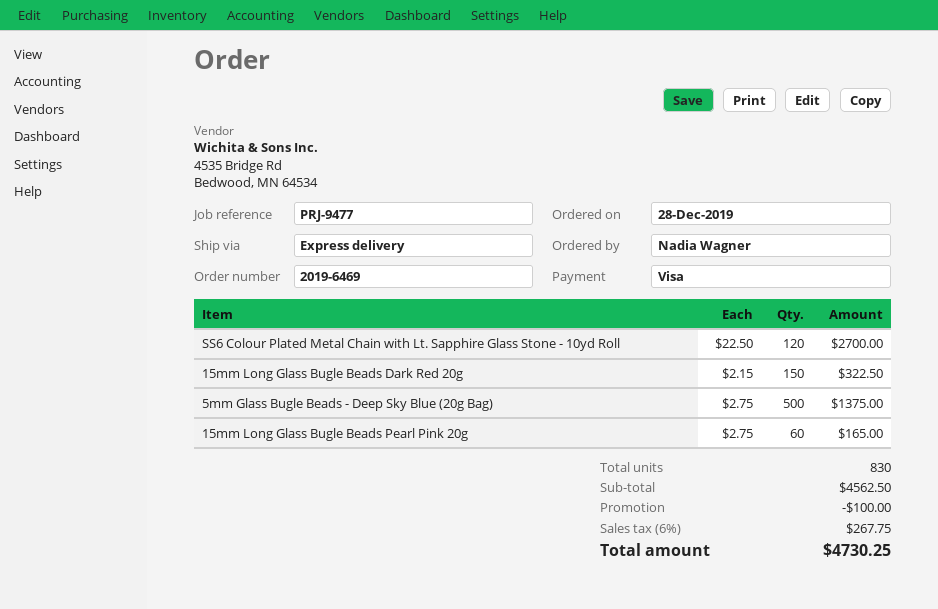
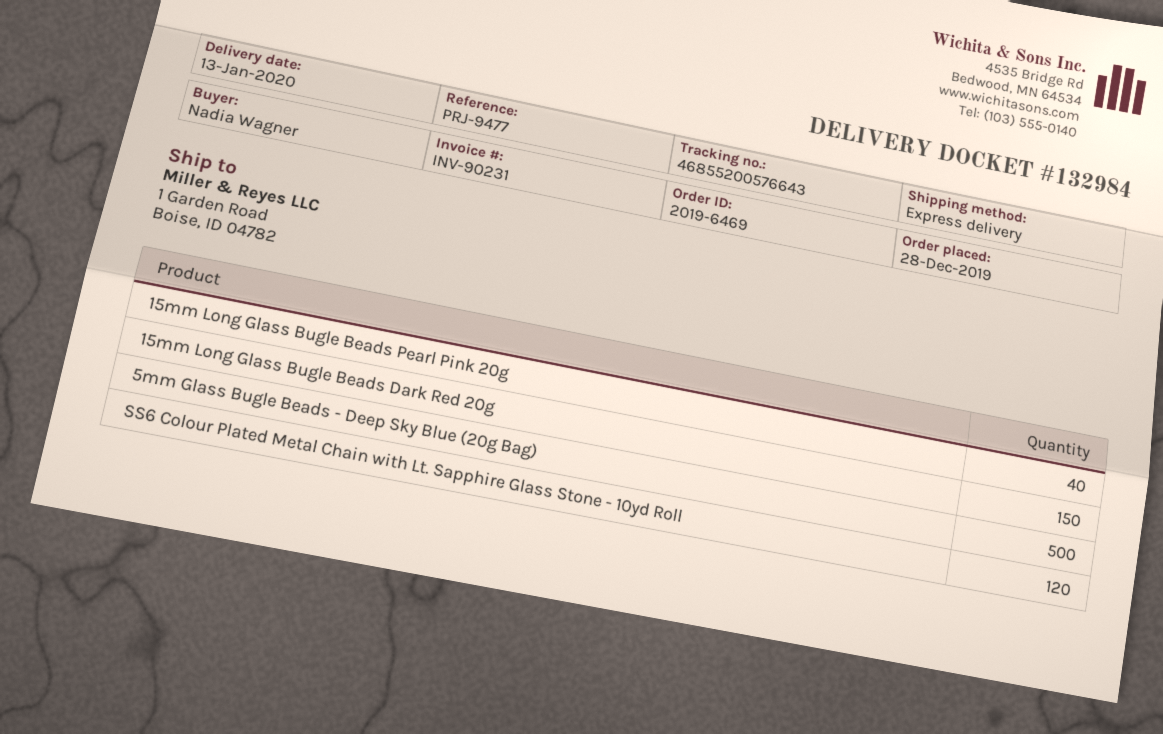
15mm Long Glass Bugle Beads Pearl Pink 20g: 60 -> 40

